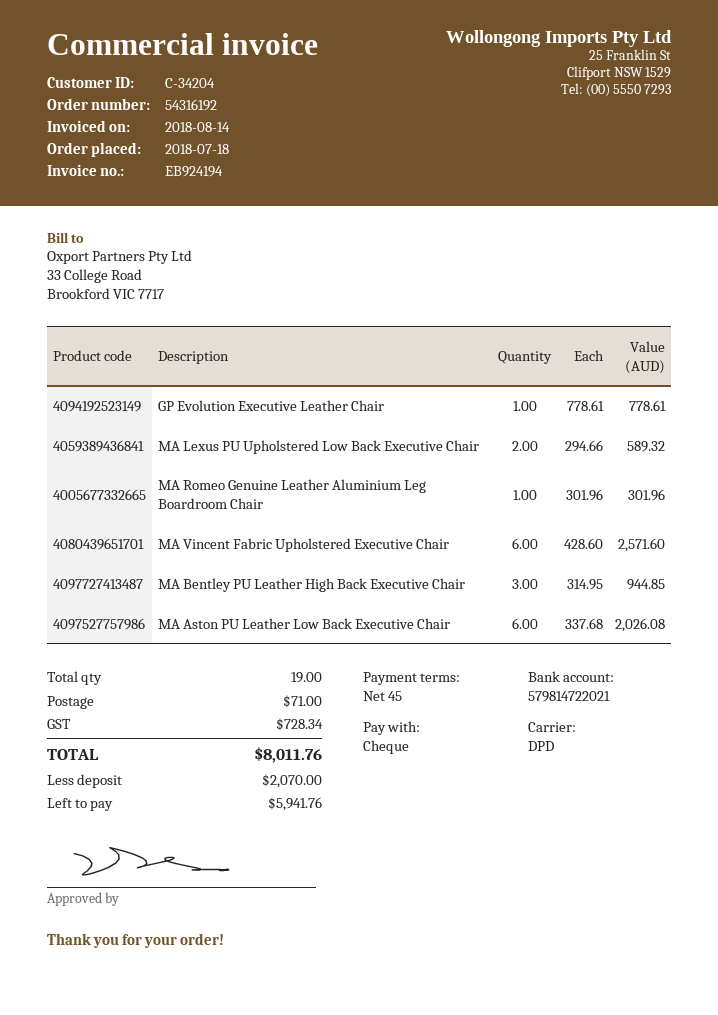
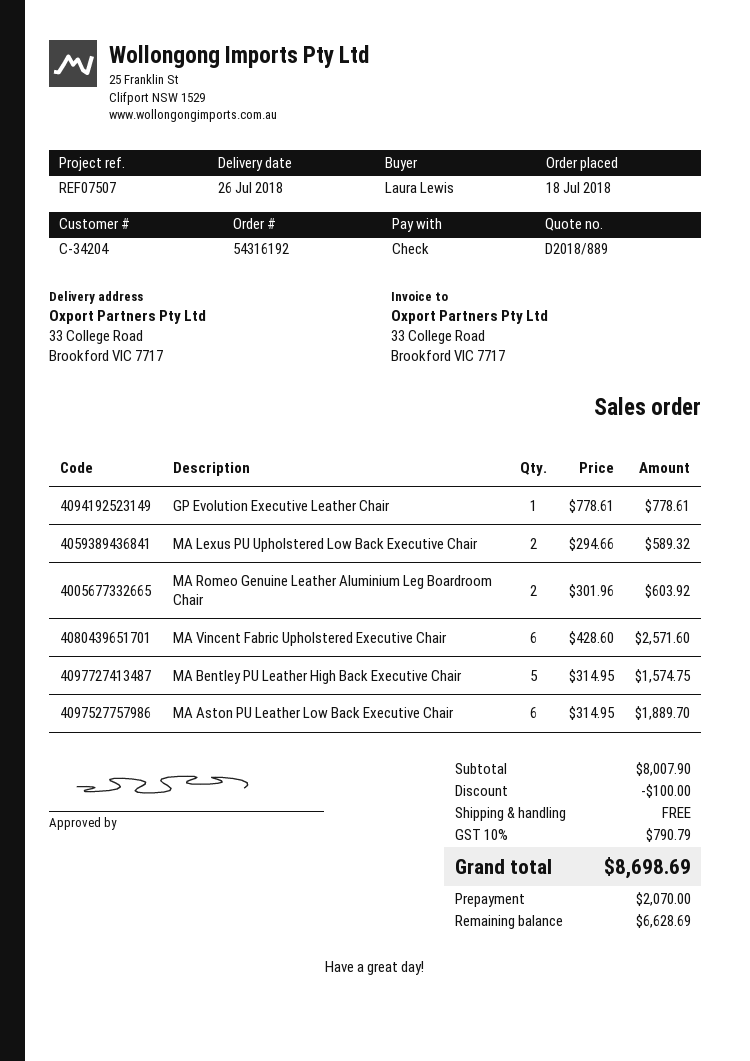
MA Romeo Genuine Leather Aluminium Leg Boardroom Chair: 1 x 301.96 = 301.96 -> 2 x 301.96 = 603.92
MA Bentley PU Leather High Back Executive Chair: 3 x 314.95 = 944.85 -> 5 x 314.95 = 1574.75
MA Aston PU Leather Low Back Executive Chair: 6 x 337.68 = 2026.08 -> 6 x 314.95 = 1889.70
discount: none -> 100.00
shipping: 71.00 -> 0.00
tax: 728.34 -> 790.79
total: 8011.76 -> 8698.69
balance: 5941.76 -> 6628.69

